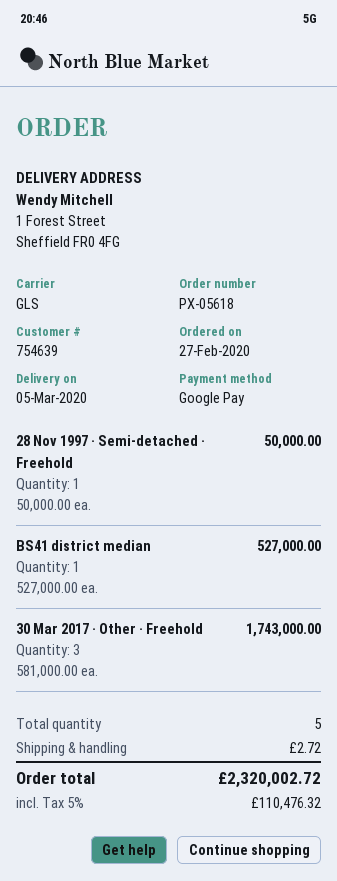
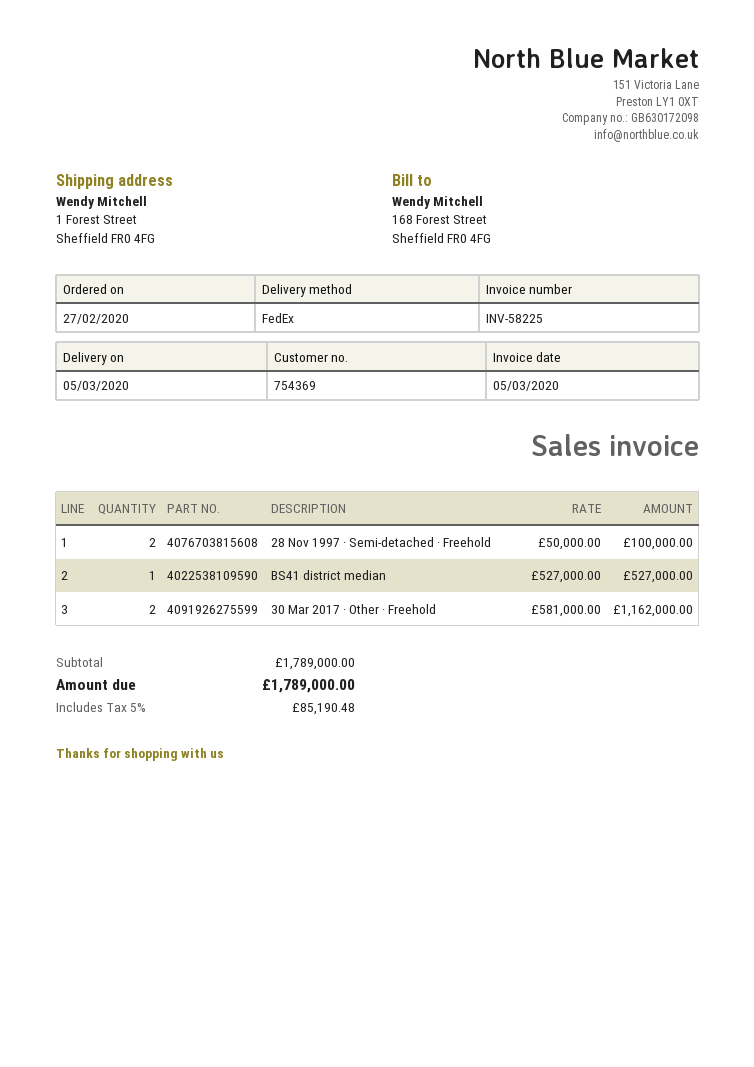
customer number: 754639 -> 754369
shipping method: GLS -> FedEx
28 Nov 1997 · Semi-detached · Freehold: 1 x 50000.00 = 50000.00 -> 2 x 50000.00 = 100000.00
30 Mar 2017 · Other · Freehold: 3 x 581000.00 = 1743000.00 -> 2 x 581000.00 = 1162000.00
shipping: 2.72 -> none
tax: 5% = 110476.32 -> 5% = 85190.48
total: 2320002.72 -> 1789000.00

